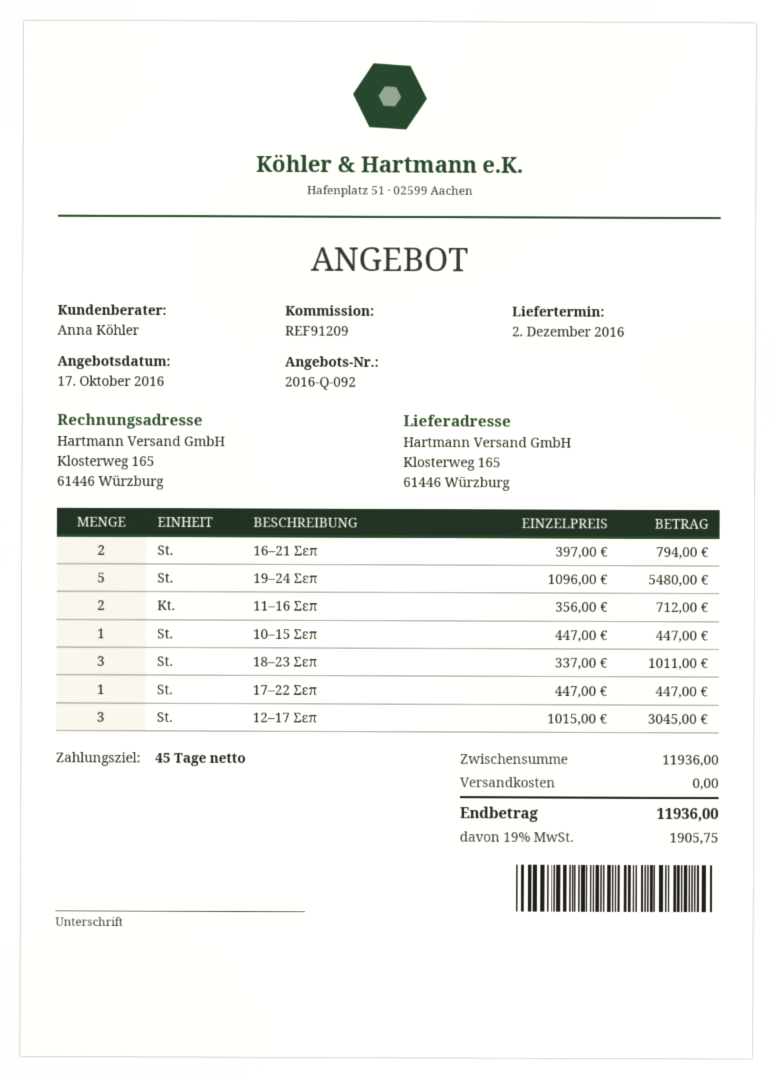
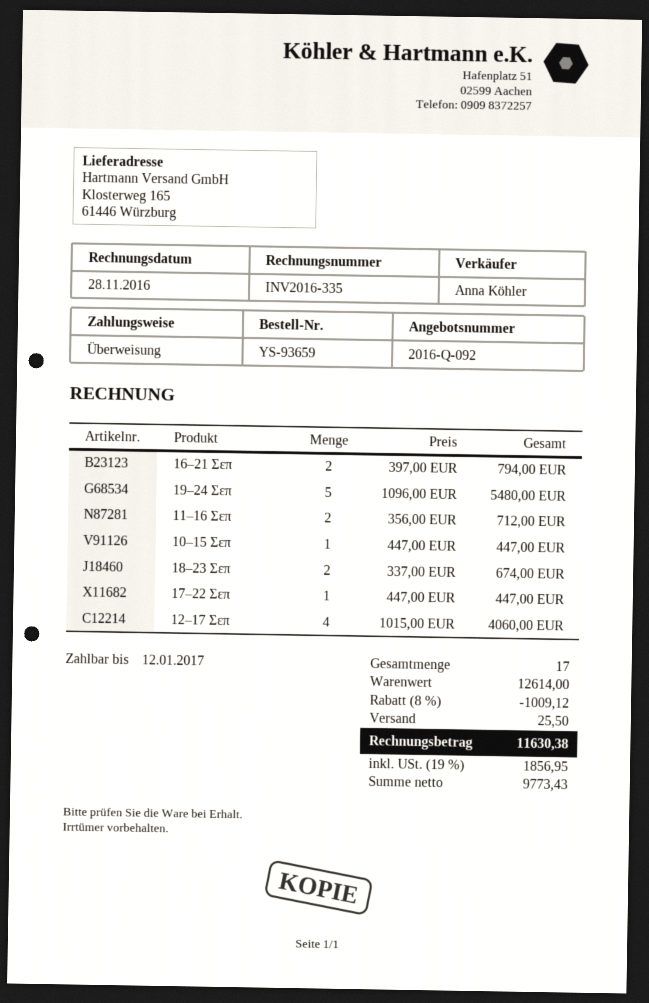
18–23 Σεπ: 3 x 337.00 = 1011.00 -> 2 x 337.00 = 674.00
12–17 Σεπ: 3 x 1015.00 = 3045.00 -> 4 x 1015.00 = 4060.00
subtotal: 11936.00 -> 12614.00
discount: none -> 8% = 1009.12
shipping: 0.00 -> 25.50
tax: 19% = 1905.75 -> 19% = 1856.95
total: 11936.00 -> 11630.38

